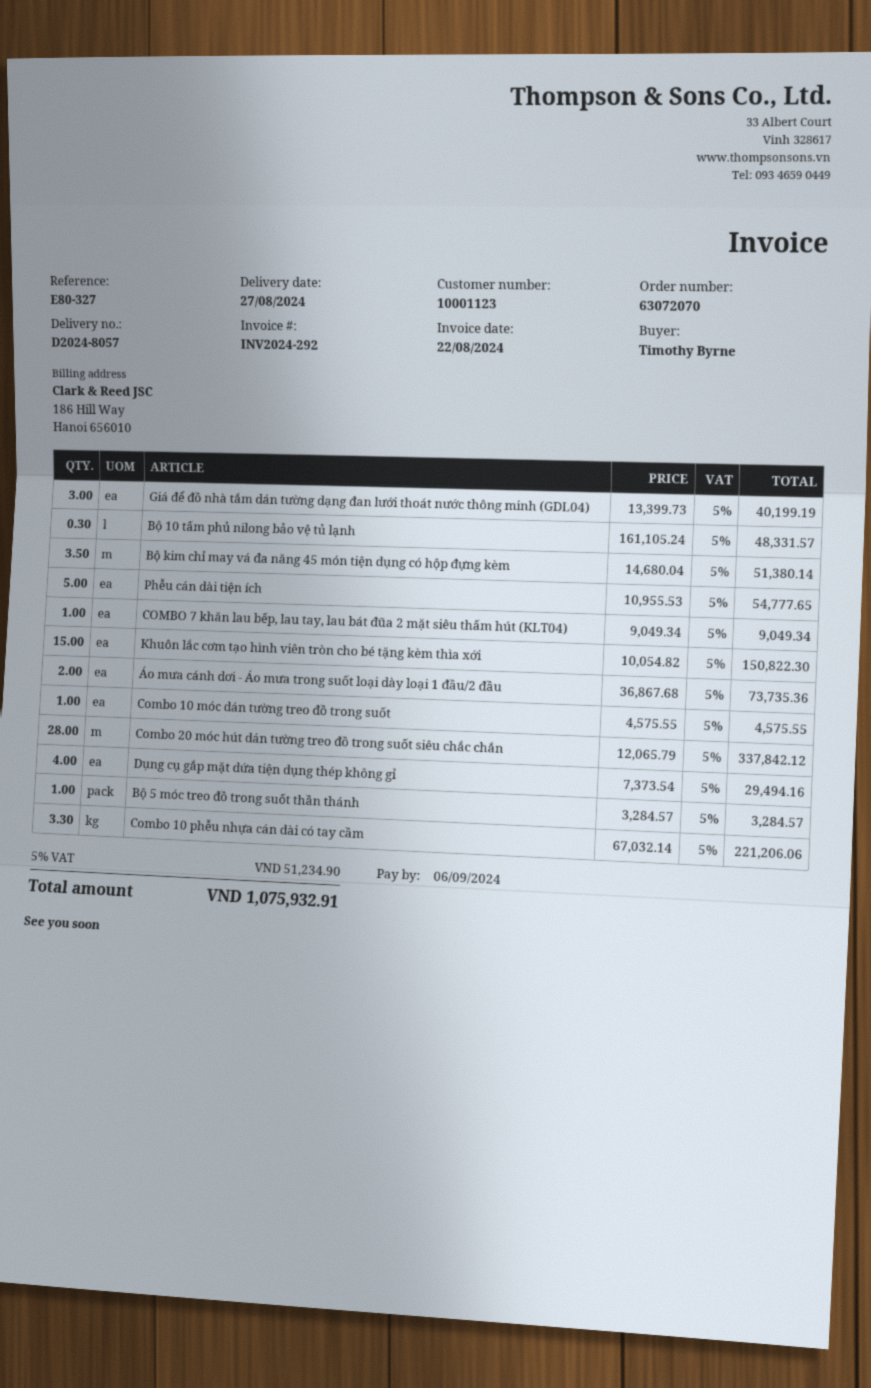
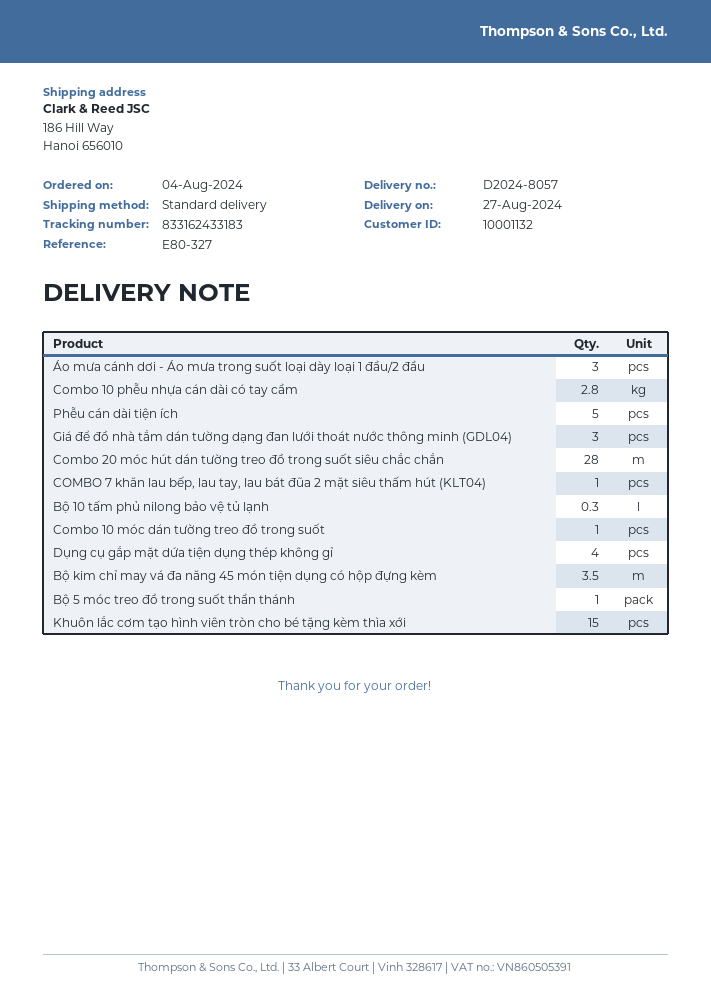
customer number: 10001123 -> 10001132
Áo mưa cánh dơi - Áo mưa trong suốt loại dày loại 1 đầu/2 đầu: 2 -> 3
Combo 10 phễu nhựa cán dài có tay cầm: 3.3 -> 2.8

